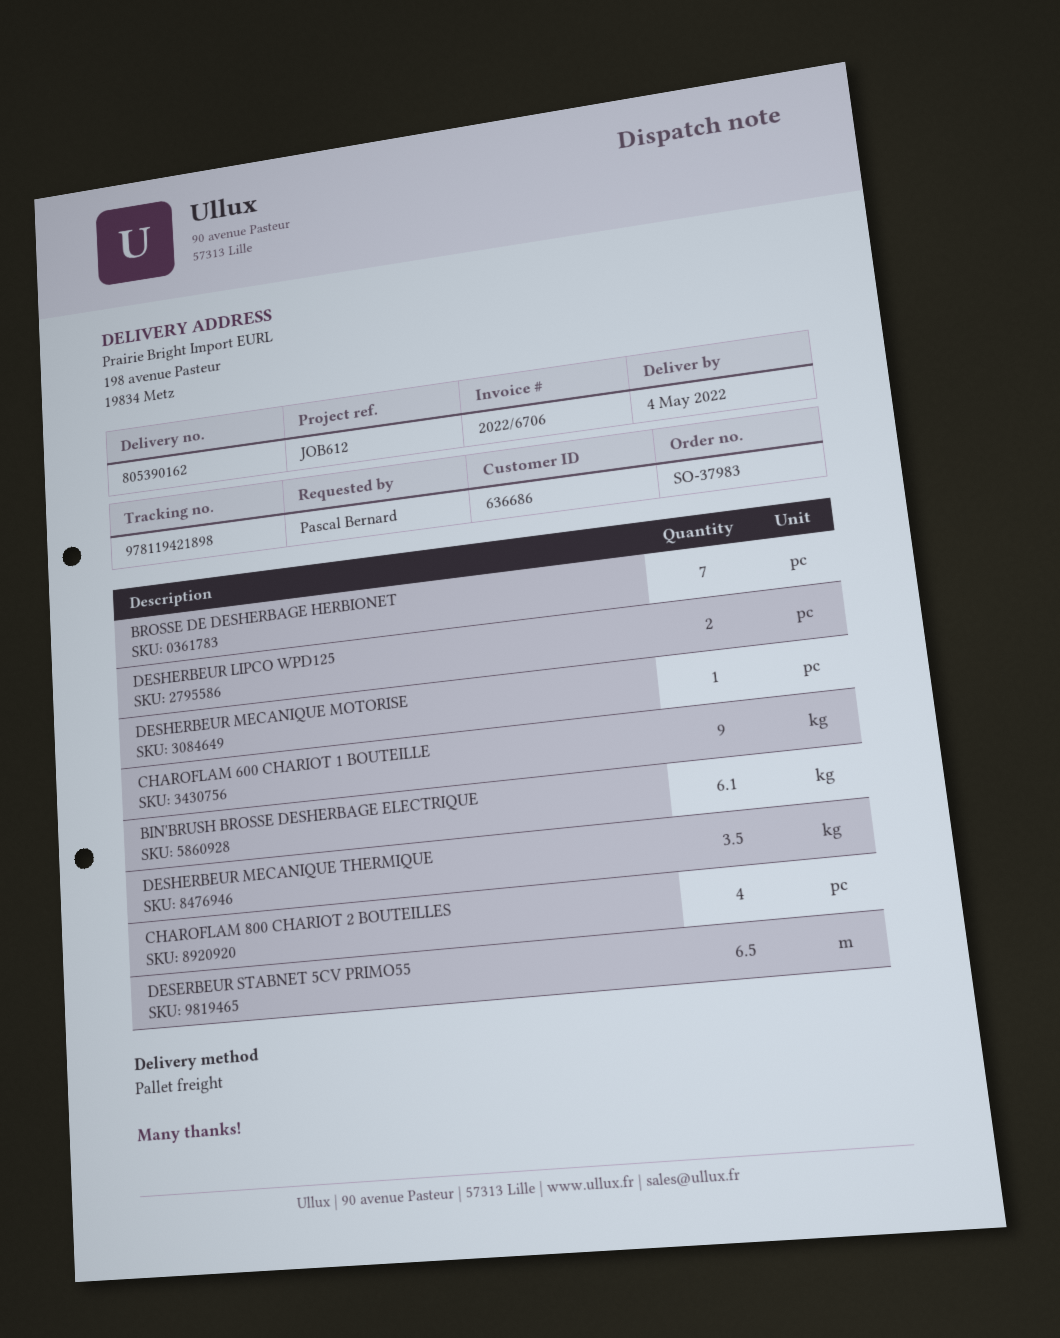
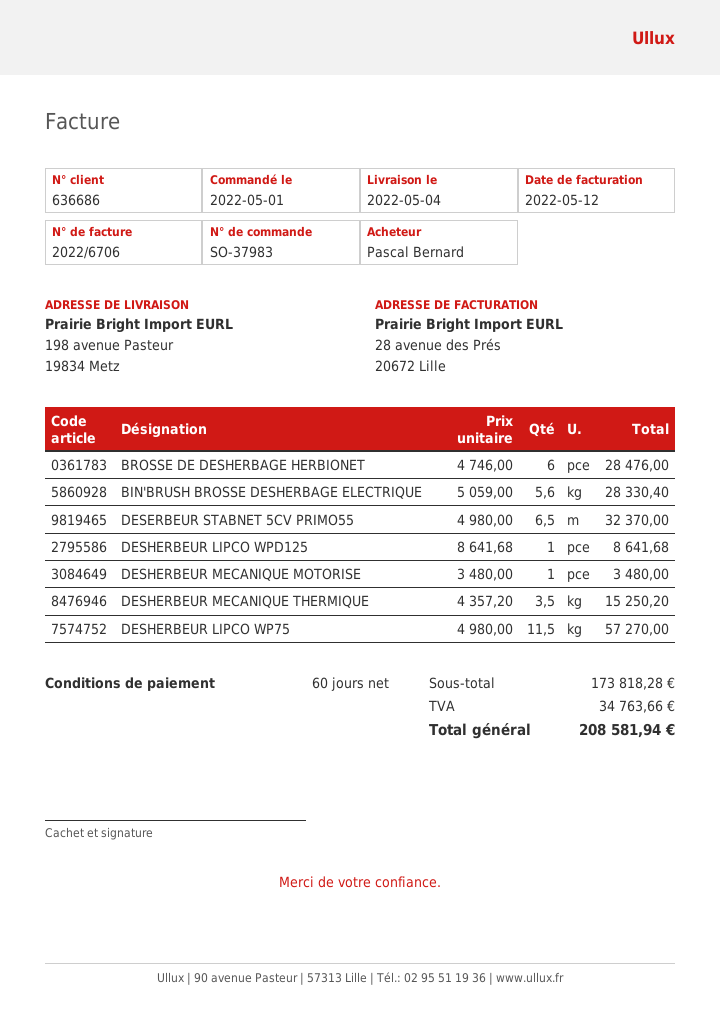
BROSSE DE DESHERBAGE HERBIONET: 7 -> 6
DESHERBEUR LIPCO WPD125: 2 -> 1
CHAROFLAM 600 CHARIOT 1 BOUTEILLE: 9 -> none
BIN'BRUSH BROSSE DESHERBAGE ELECTRIQUE: 6.1 -> 5.6
CHAROFLAM 800 CHARIOT 2 BOUTEILLES: 4 -> none
DESHERBEUR LIPCO WP75: none -> 11.5

